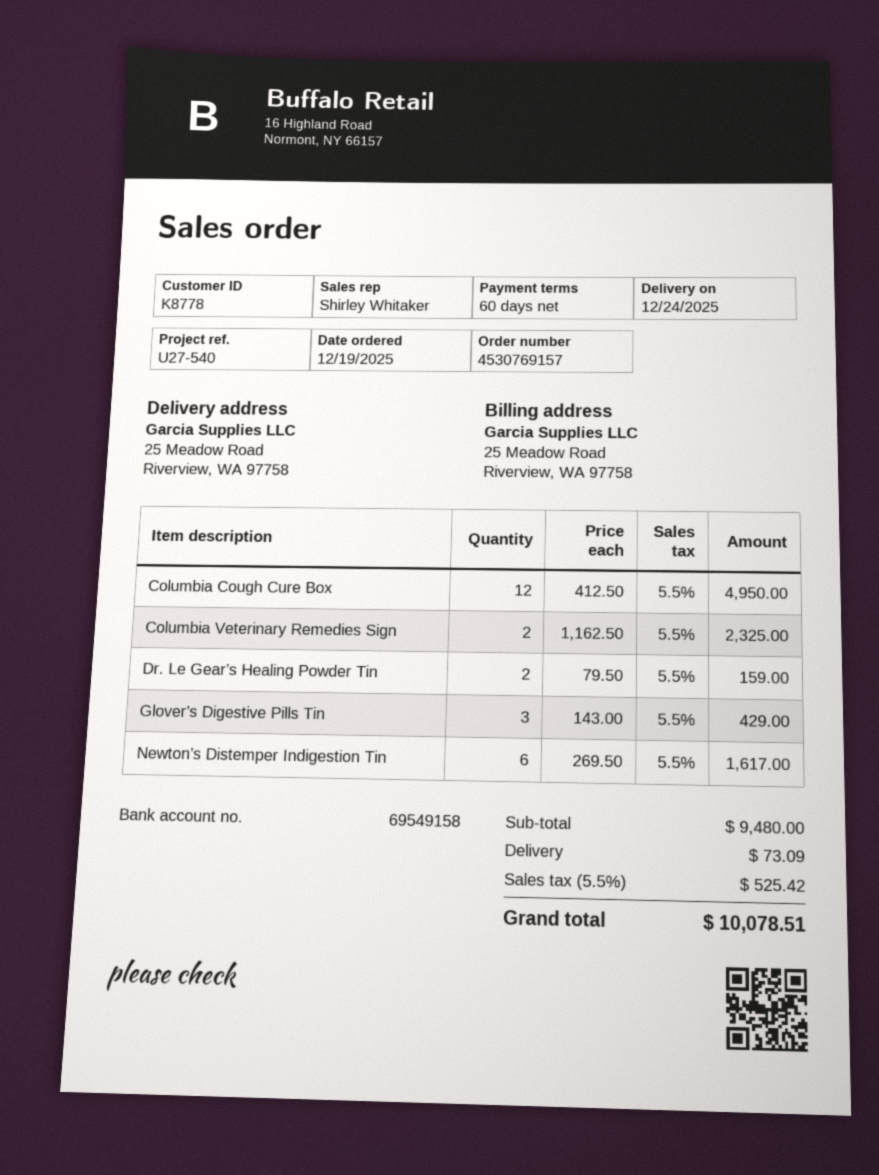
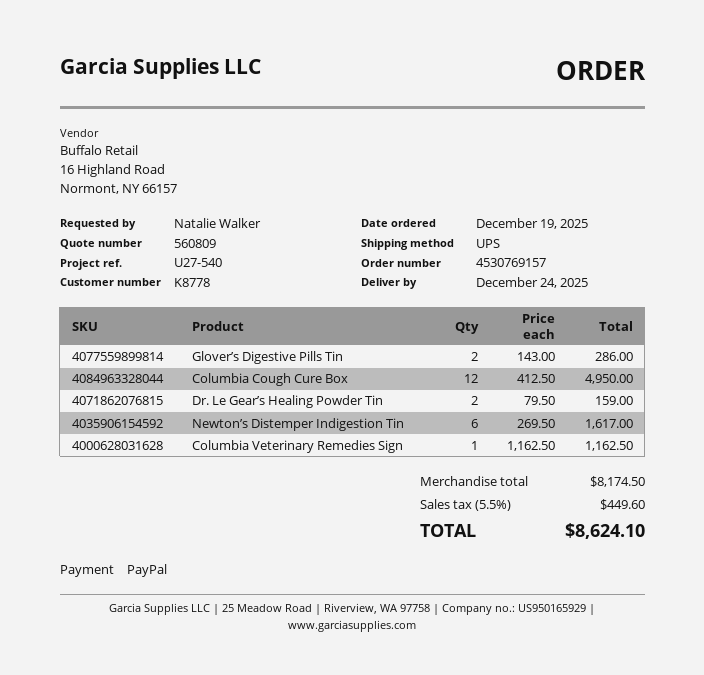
Columbia Veterinary Remedies Sign: 2 x 1162.50 = 2325.00 -> 1 x 1162.50 = 1162.50
Glover’s Digestive Pills Tin: 3 x 143.00 = 429.00 -> 2 x 143.00 = 286.00
subtotal: 9480.00 -> 8174.50
shipping: 73.09 -> none
tax: 5.5% = 525.42 -> 5.5% = 449.60
total: 10078.51 -> 8624.10

